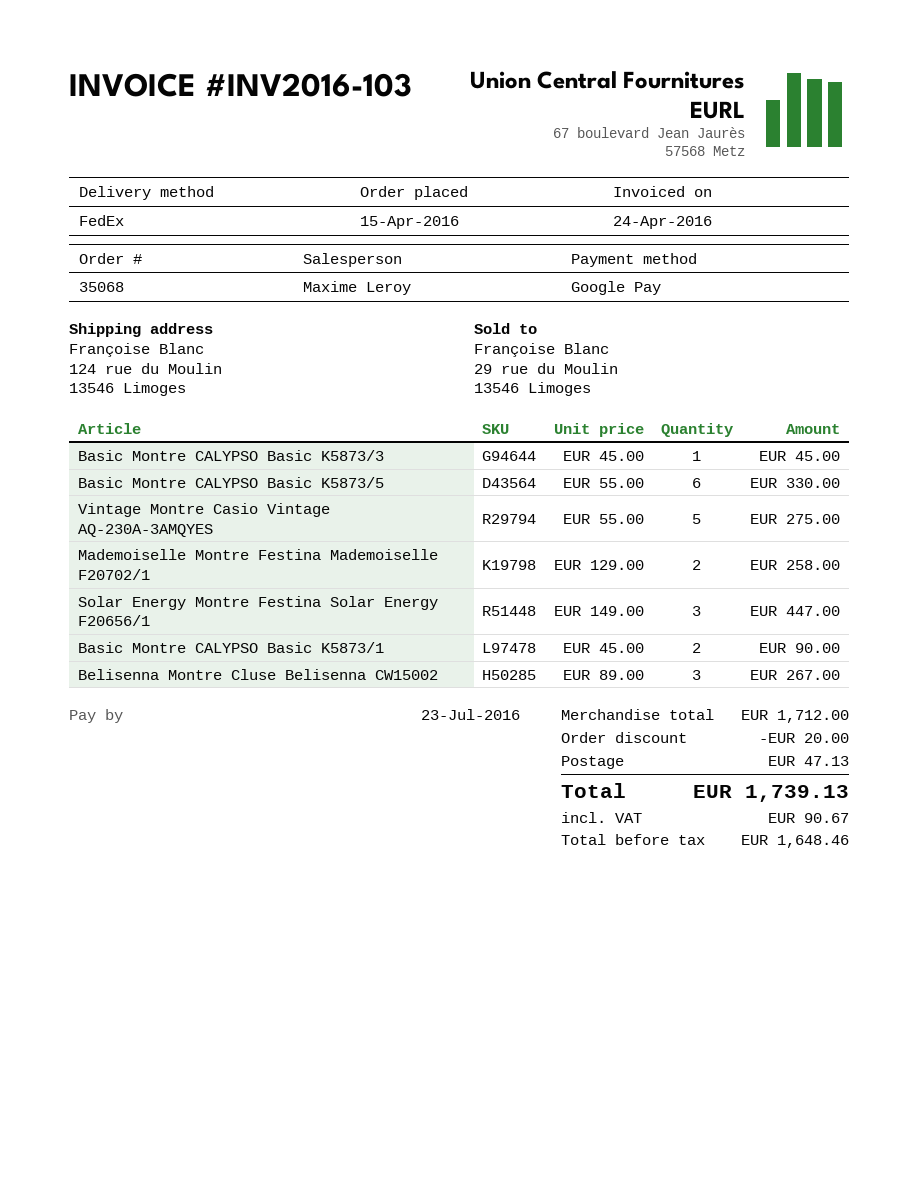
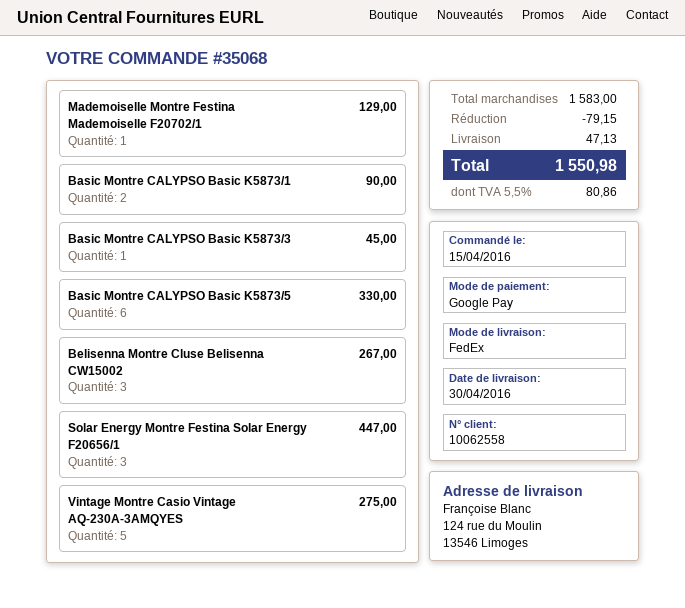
Mademoiselle Montre Festina Mademoiselle F20702/1: 2 for 258.00 -> 1 for 129.00
subtotal: 1712.00 -> 1583.00
discount: 20.00 -> 79.15
tax: 90.67 -> 80.86
total: 1739.13 -> 1550.98

